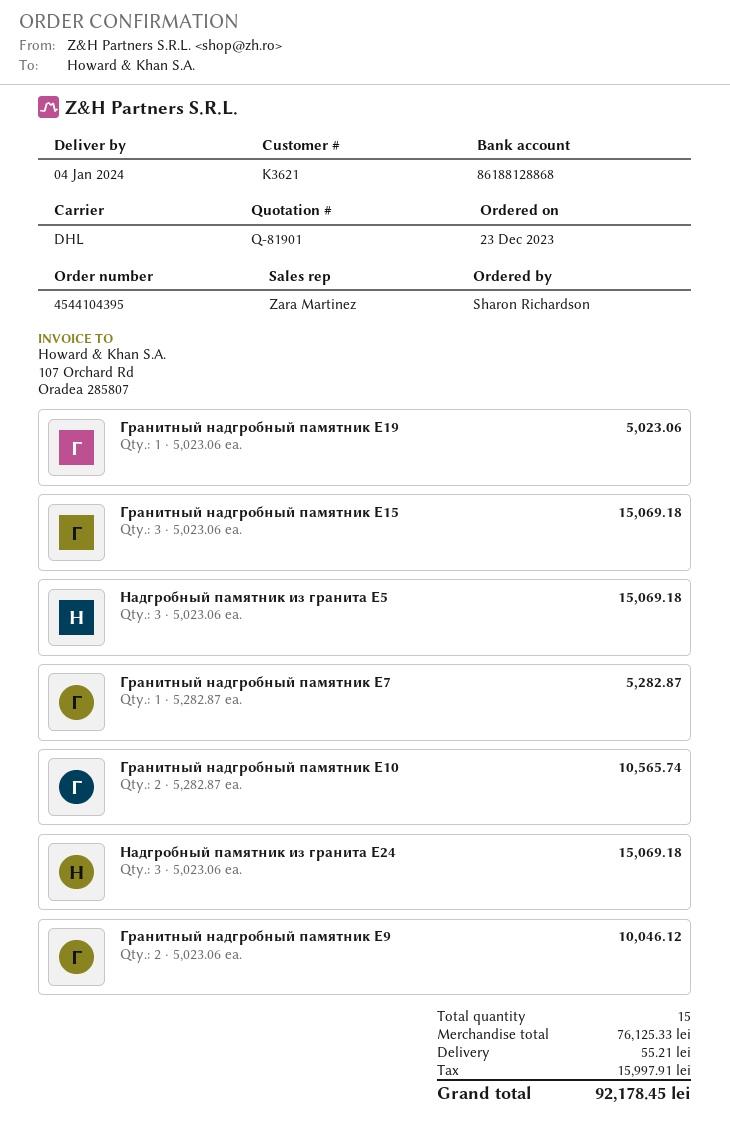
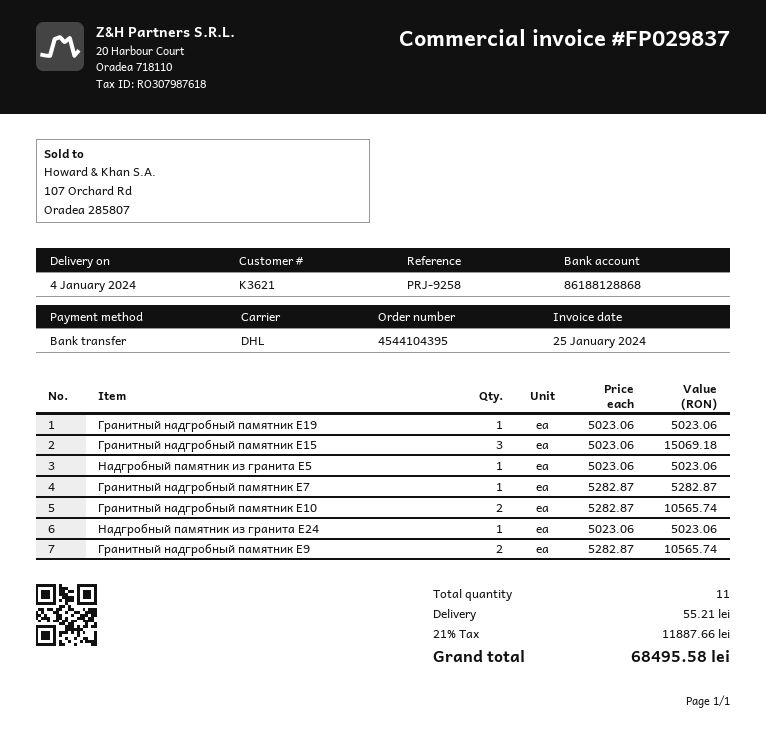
Надгробный памятник из гранита E5: 3 x 5023.06 = 15069.18 -> 1 x 5023.06 = 5023.06
Надгробный памятник из гранита E24: 3 x 5023.06 = 15069.18 -> 1 x 5023.06 = 5023.06
Гранитный надгробный памятник Е9: 2 x 5023.06 = 10046.12 -> 2 x 5282.87 = 10565.74
total quantity: 15 -> 11
tax: 15997.91 -> 11887.66
total: 92178.45 -> 68495.58

